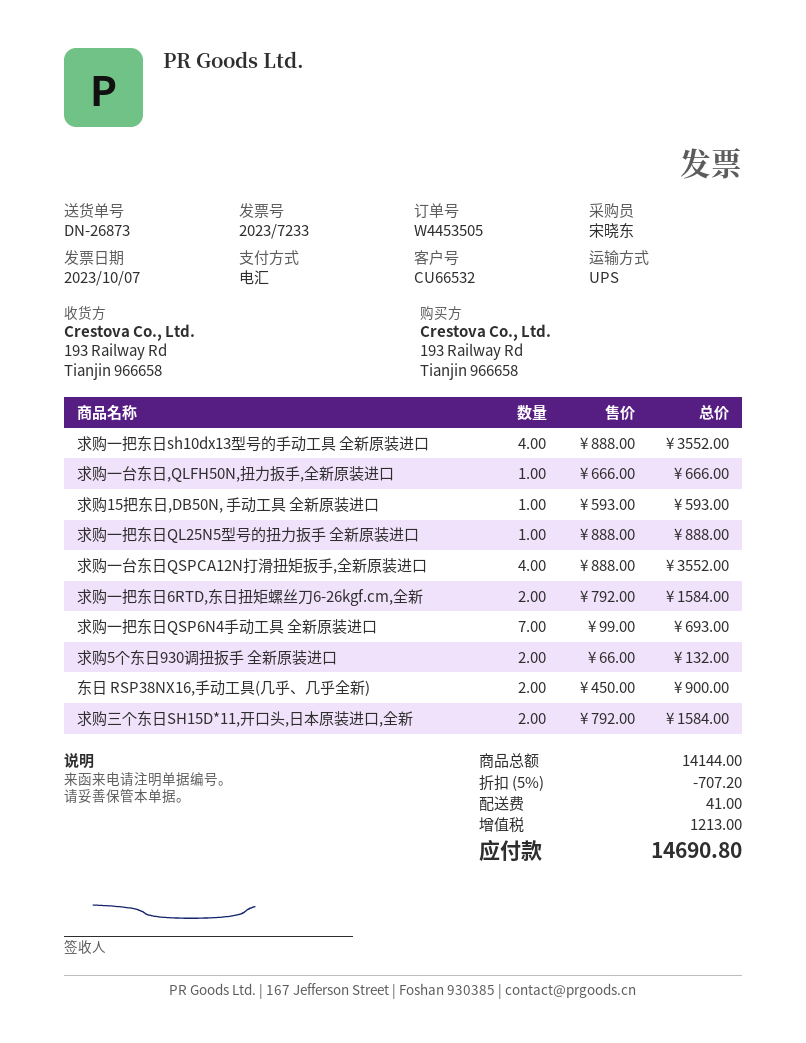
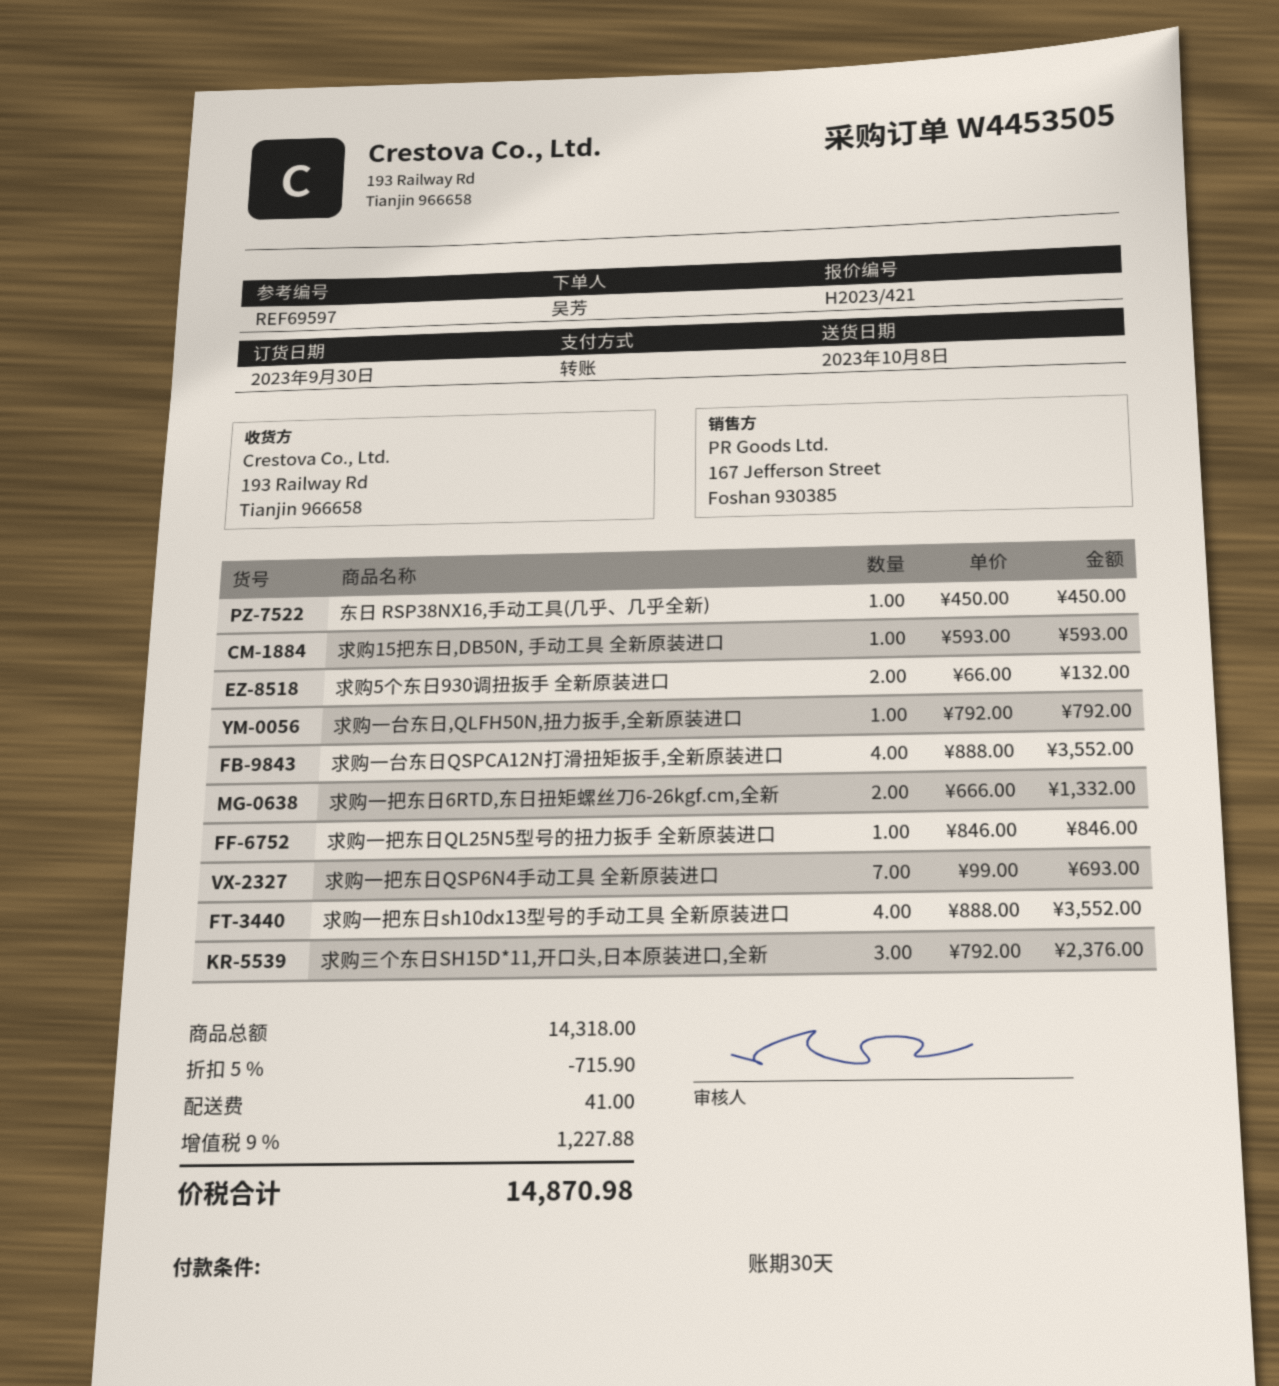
ordered by: 宋晓东 -> 吴芳
求购一台东日,QLFH50N,扭力扳手,全新原装进口: 1 x 666.00 = 666.00 -> 1 x 792.00 = 792.00
求购一把东日QL25N5型号的扭力扳手 全新原装进口: 1 x 888.00 = 888.00 -> 1 x 846.00 = 846.00
求购一把东日6RTD,东日扭矩螺丝刀6-26kgf.cm,全新: 2 x 792.00 = 1584.00 -> 2 x 666.00 = 1332.00
东日 RSP38NX16,手动工具(几乎、几乎全新): 2 x 450.00 = 900.00 -> 1 x 450.00 = 450.00
求购三个东日SH15D*11,开口头,日本原装进口,全新: 2 x 792.00 = 1584.00 -> 3 x 792.00 = 2376.00
subtotal: 14144.00 -> 14318.00
discount: 5% = 707.20 -> 5% = 715.90
tax: 1213.00 -> 1227.88
total: 14690.80 -> 14870.98

